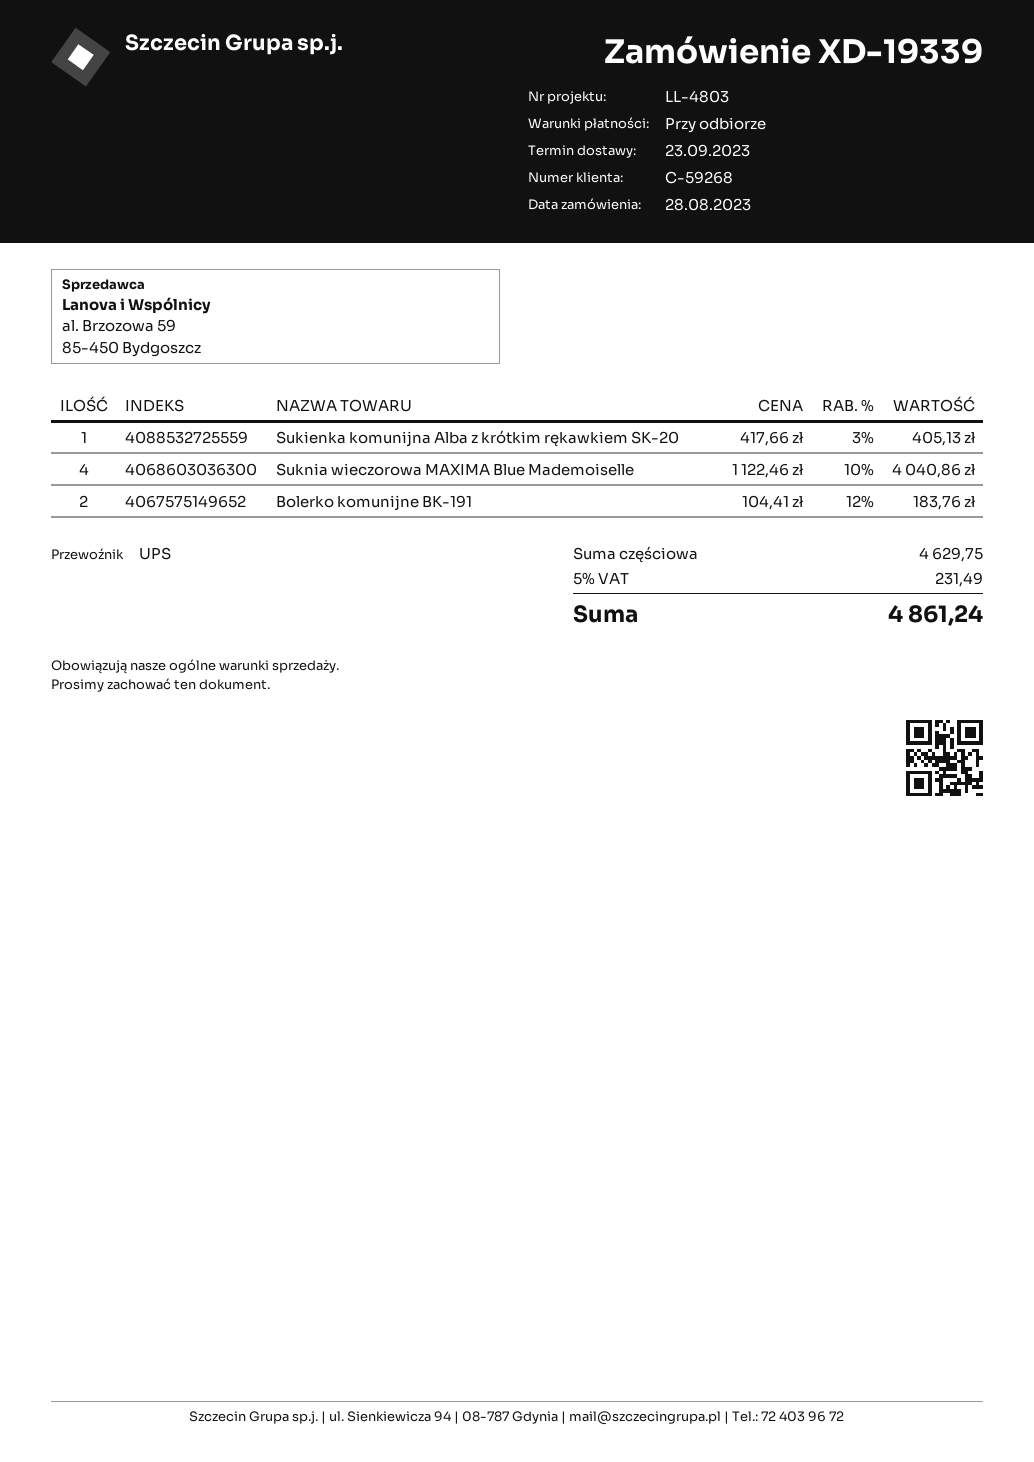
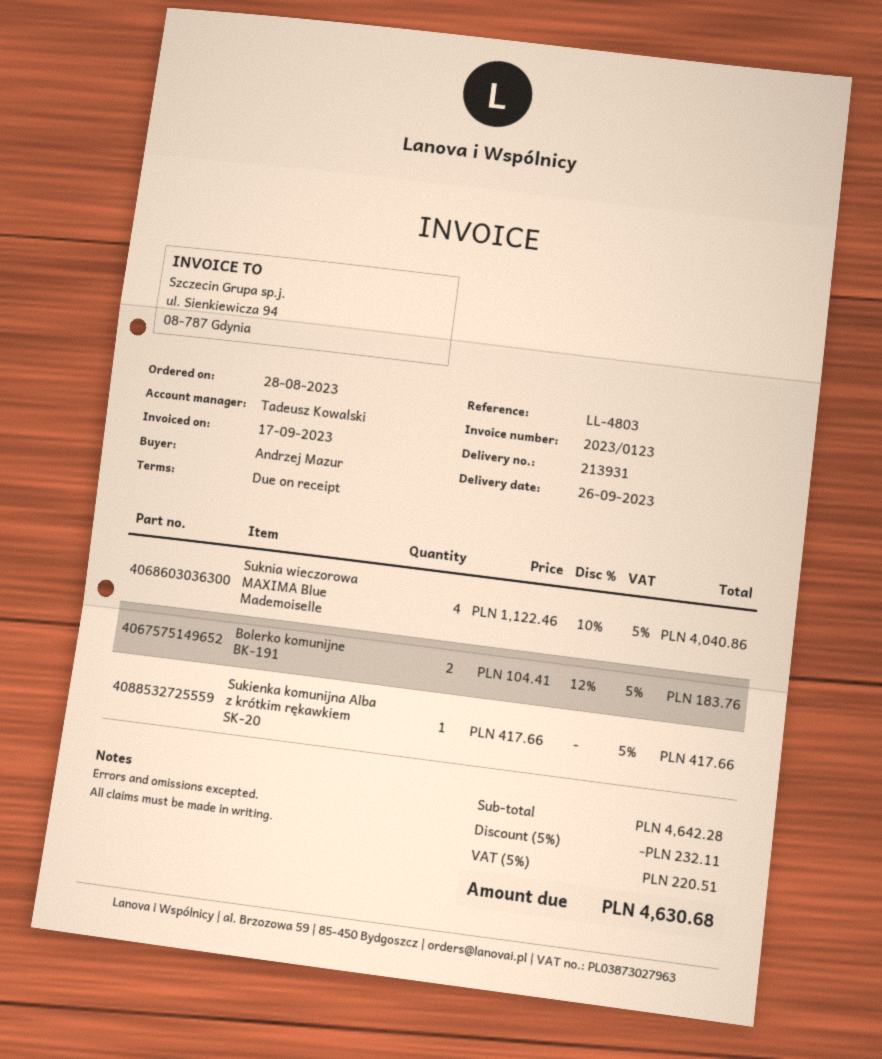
delivery date: 2023-09-23 -> 2023-09-26
Sukienka komunijna Alba z krótkim rękawkiem SK-20: 1 x 417.66 - 3% = 405.13 -> 1 x 417.66 = 417.66
subtotal: 4629.75 -> 4642.28
discount: none -> 5% = 232.11
tax: 5% = 231.49 -> 5% = 220.51
total: 4861.24 -> 4630.68

